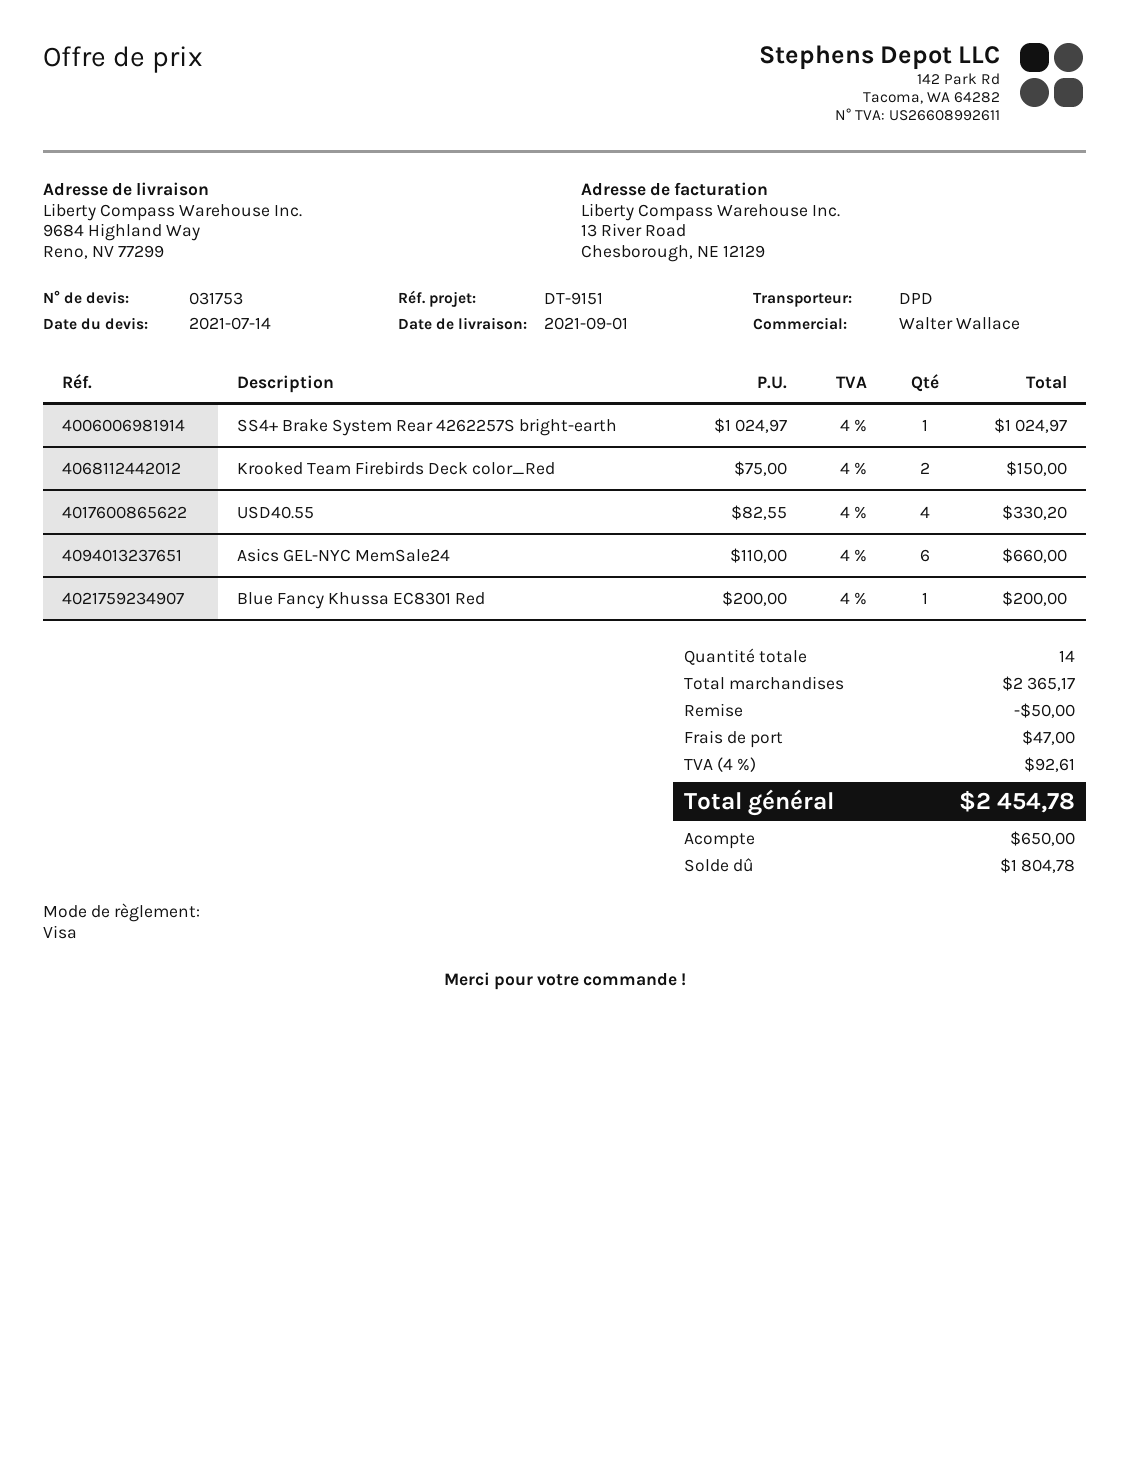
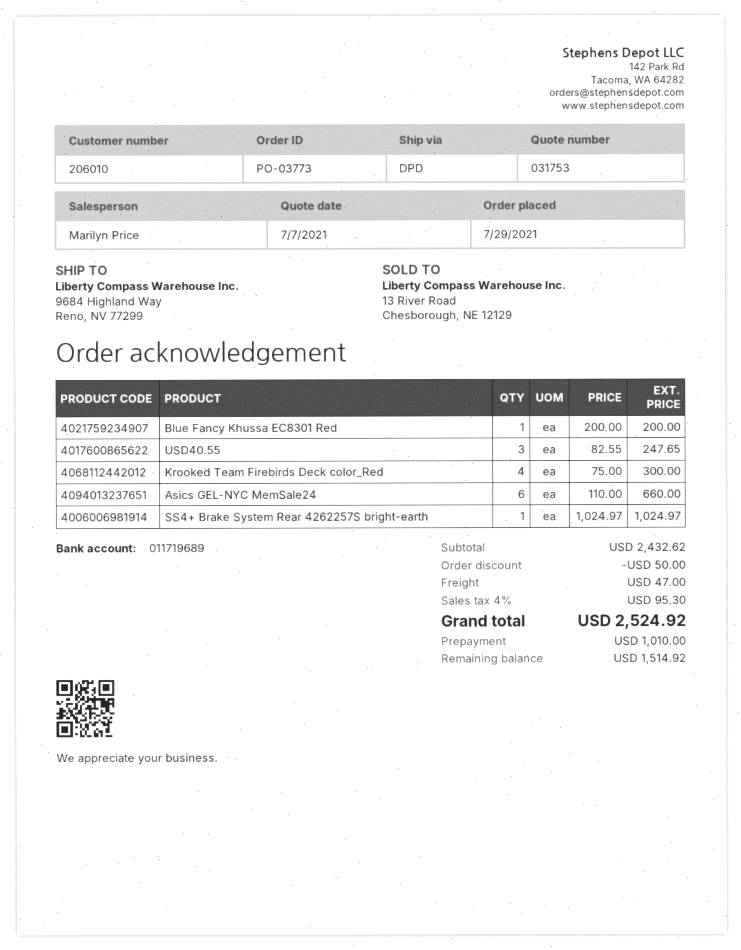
quote date: 2021-07-14 -> 2021-07-07
sales rep: Walter Wallace -> Marilyn Price
Krooked Team Firebirds Deck color_Red: 2 x 75.00 = 150.00 -> 4 x 75.00 = 300.00
USD40.55: 4 x 82.55 = 330.20 -> 3 x 82.55 = 247.65
subtotal: 2365.17 -> 2432.62
tax: 4% = 92.61 -> 4% = 95.30
total: 2454.78 -> 2524.92
deposit: 650.00 -> 1010.00
balance: 1804.78 -> 1514.92

